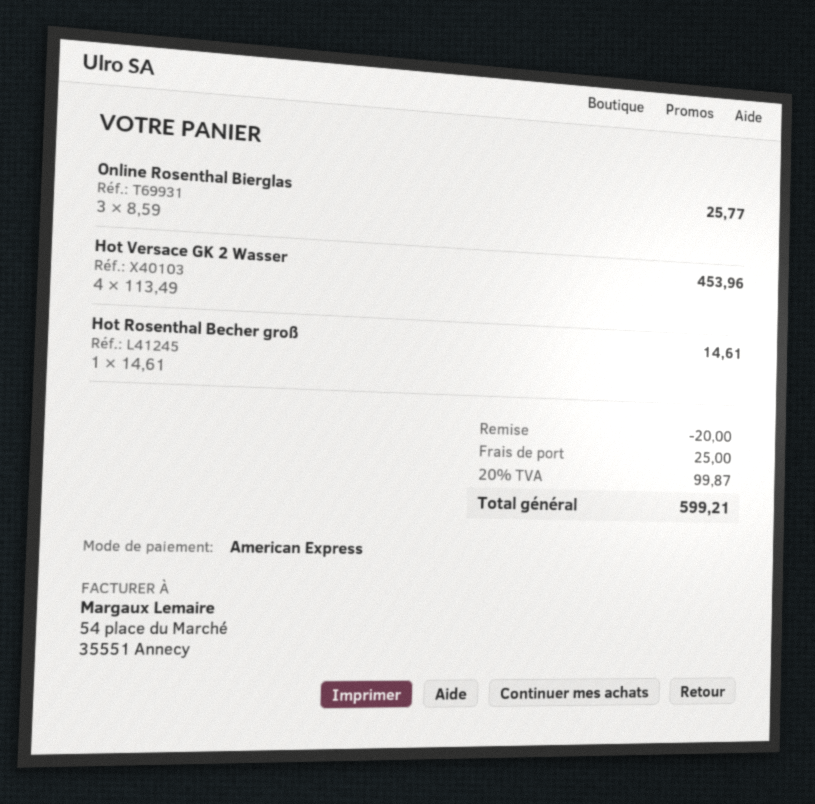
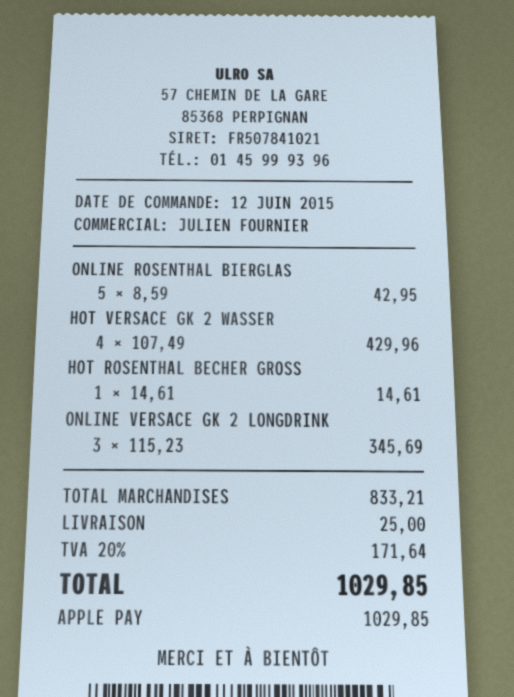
payment method: American Express -> Apple Pay
Online Rosenthal Bierglas: 3 x 8.59 = 25.77 -> 5 x 8.59 = 42.95
Hot Versace GK 2 Wasser: 4 x 113.49 = 453.96 -> 4 x 107.49 = 429.96
ONLINE VERSACE GK 2 LONGDRINK: none -> 3 x 115.23 = 345.69
discount: 20.00 -> none
tax: 20% = 99.87 -> 20% = 171.64
total: 599.21 -> 1029.85

